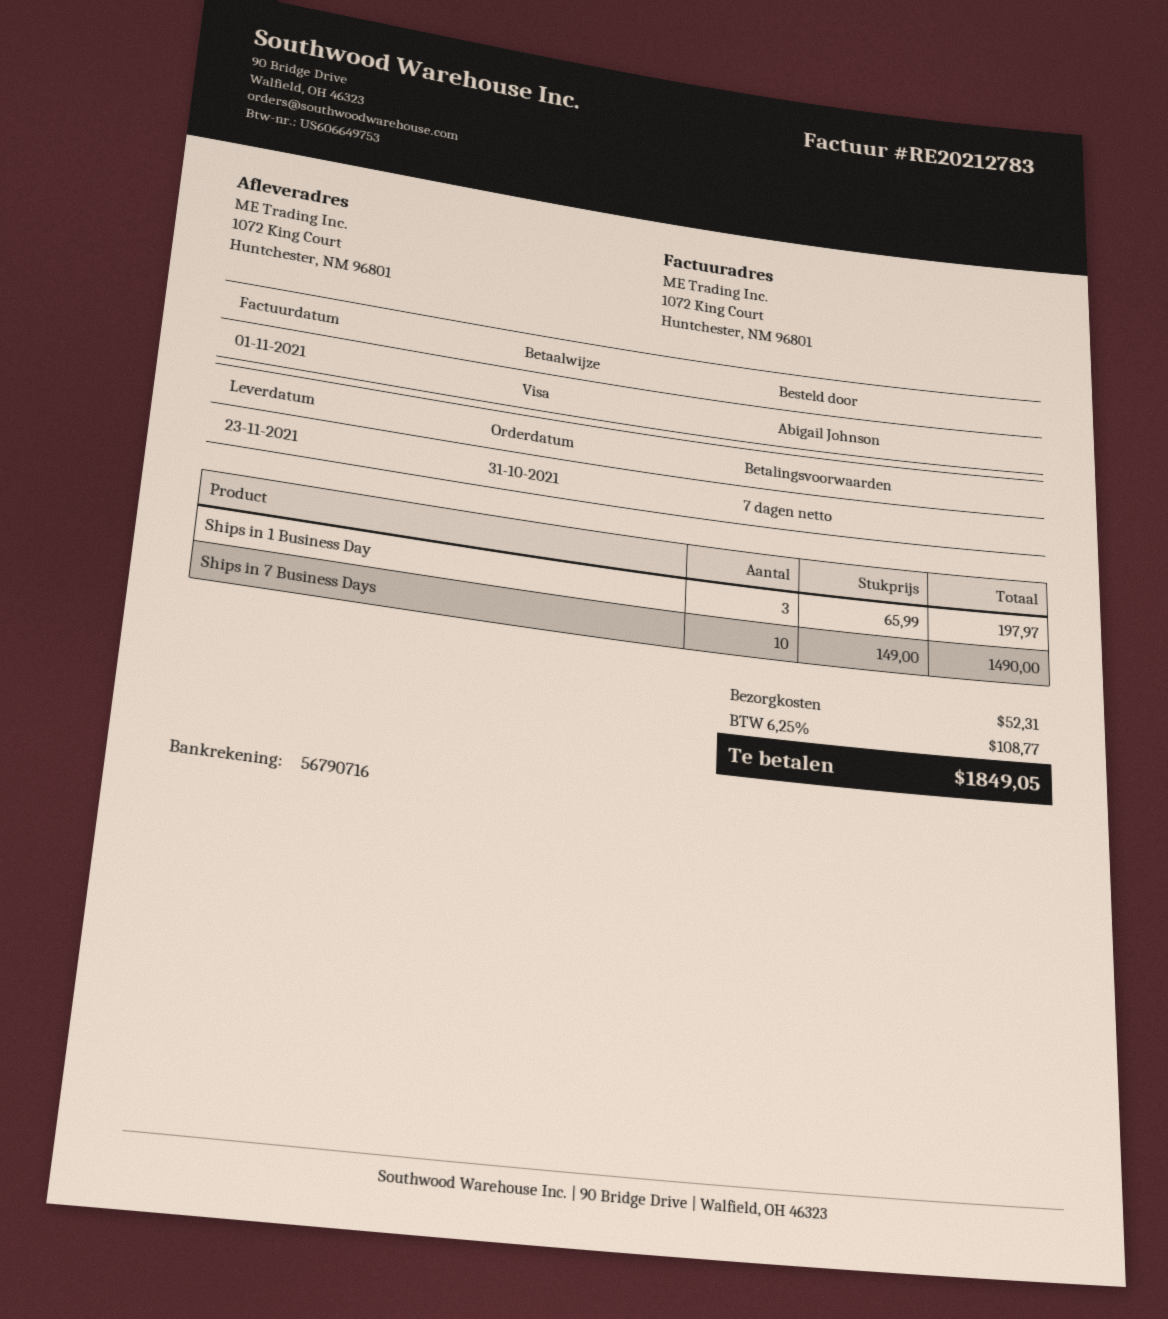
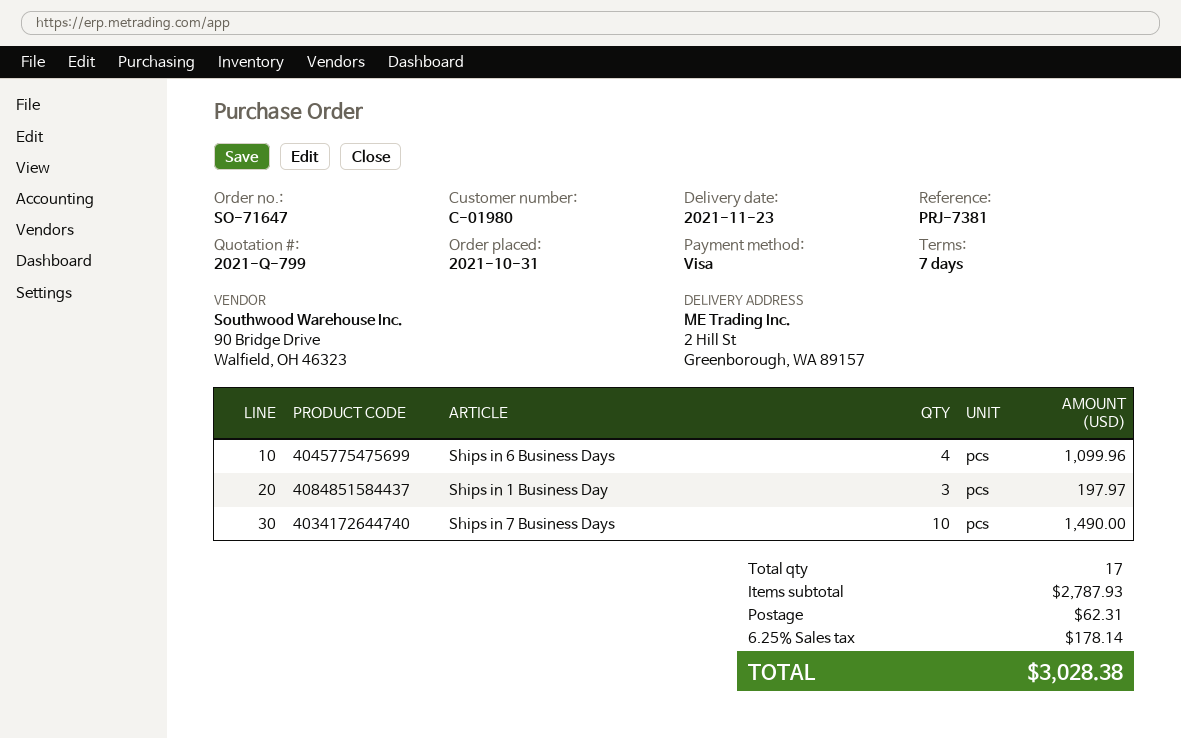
ship to: 1072 King Court, Huntchester, NM 96801 -> 2 Hill St, Greenborough, WA 89157
Ships in 6 Business Days: none -> 4 for 1099.96
shipping: 52.31 -> 62.31
tax: 6.25% = 108.77 -> 6.25% = 178.14
total: 1849.05 -> 3028.38

